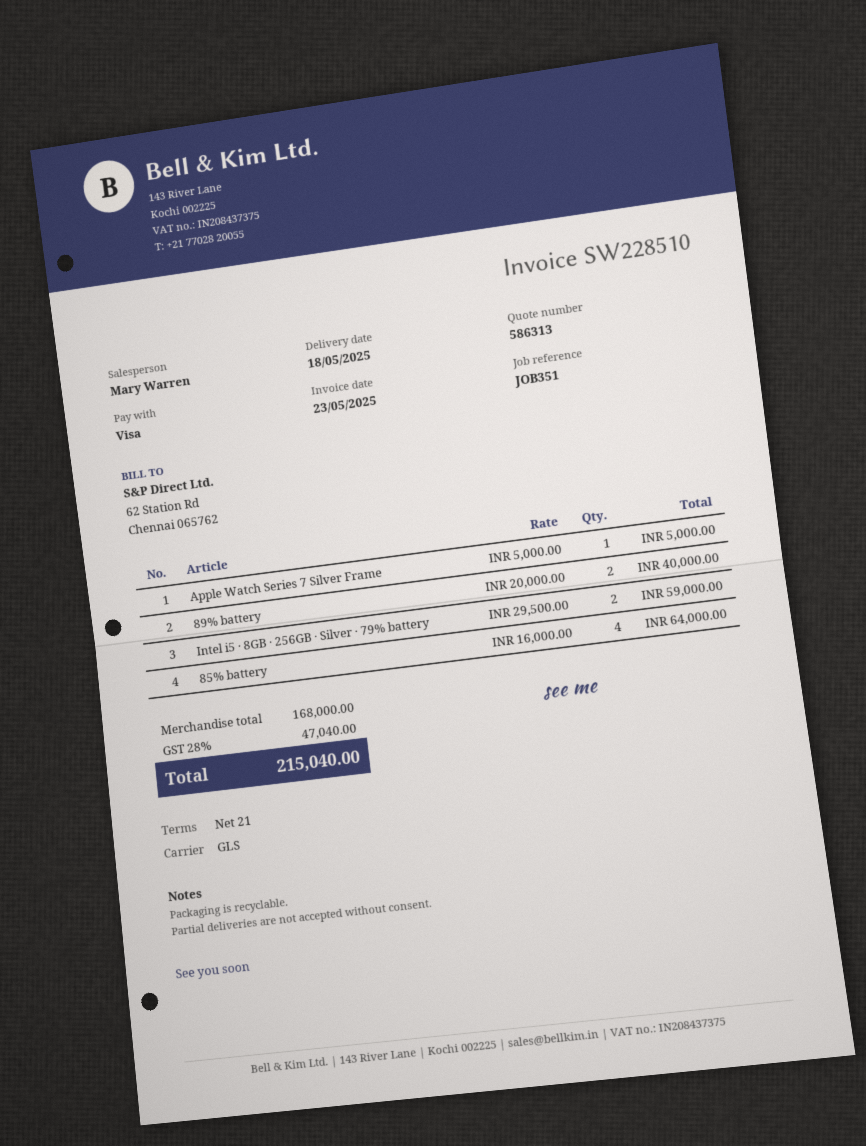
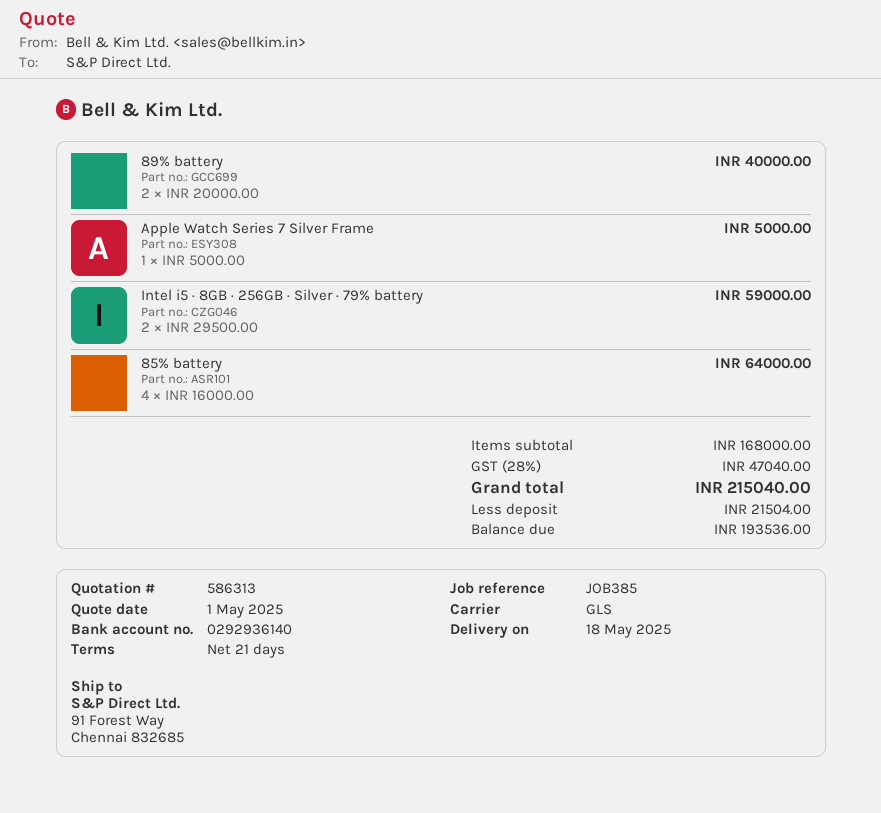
reference: JOB351 -> JOB385

